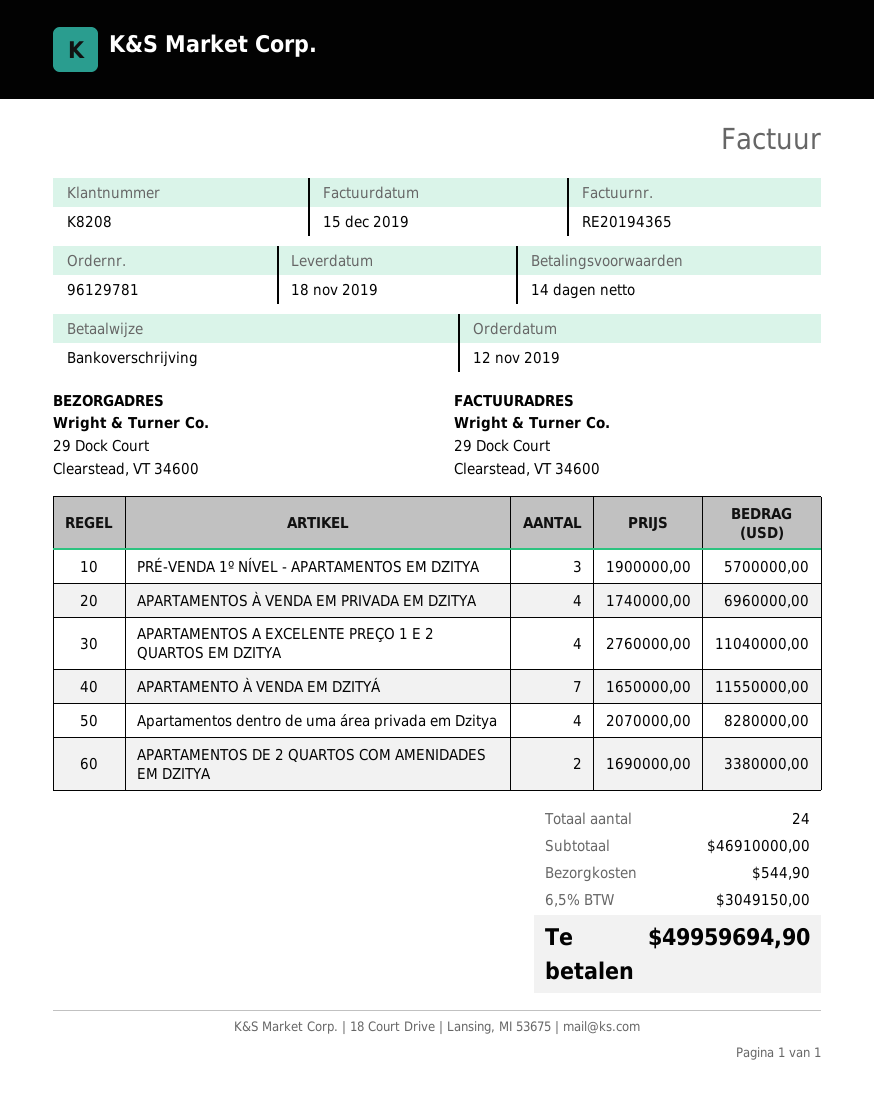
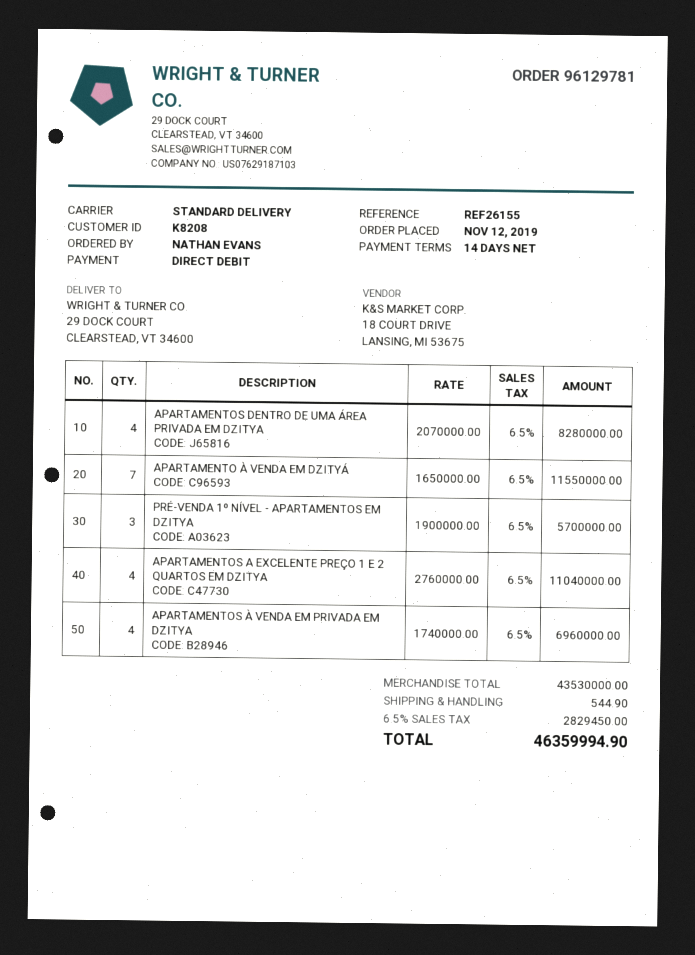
payment method: bank transfer -> direct debit
APARTAMENTOS DE 2 QUARTOS COM AMENIDADES EM DZITYA: 2 x 1690000.00 = 3380000.00 -> none
subtotal: 46910000.00 -> 43530000.00
tax: 6.5% = 3049150.00 -> 6.5% = 2829450.00
total: 49959694.90 -> 46359994.90

